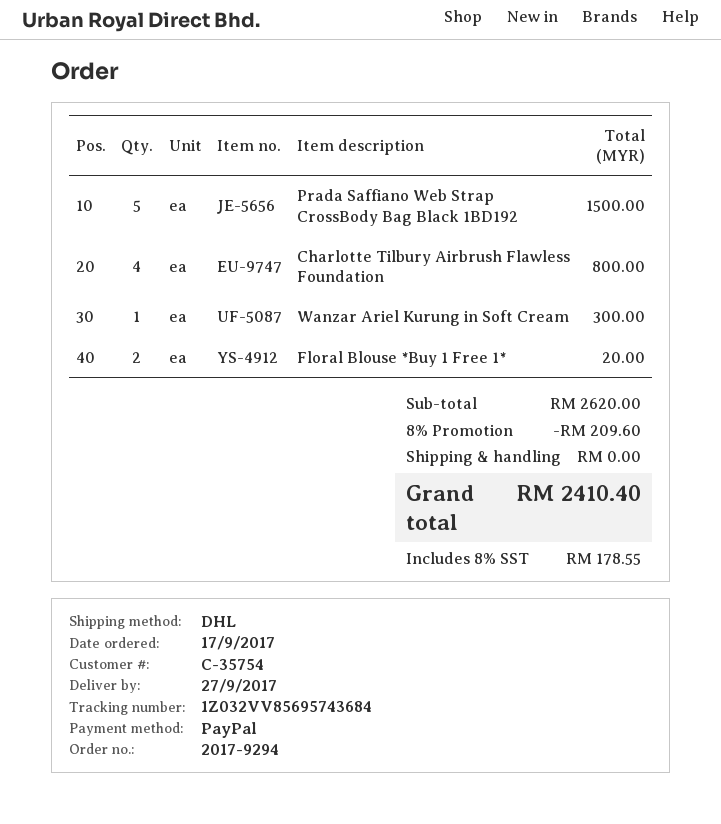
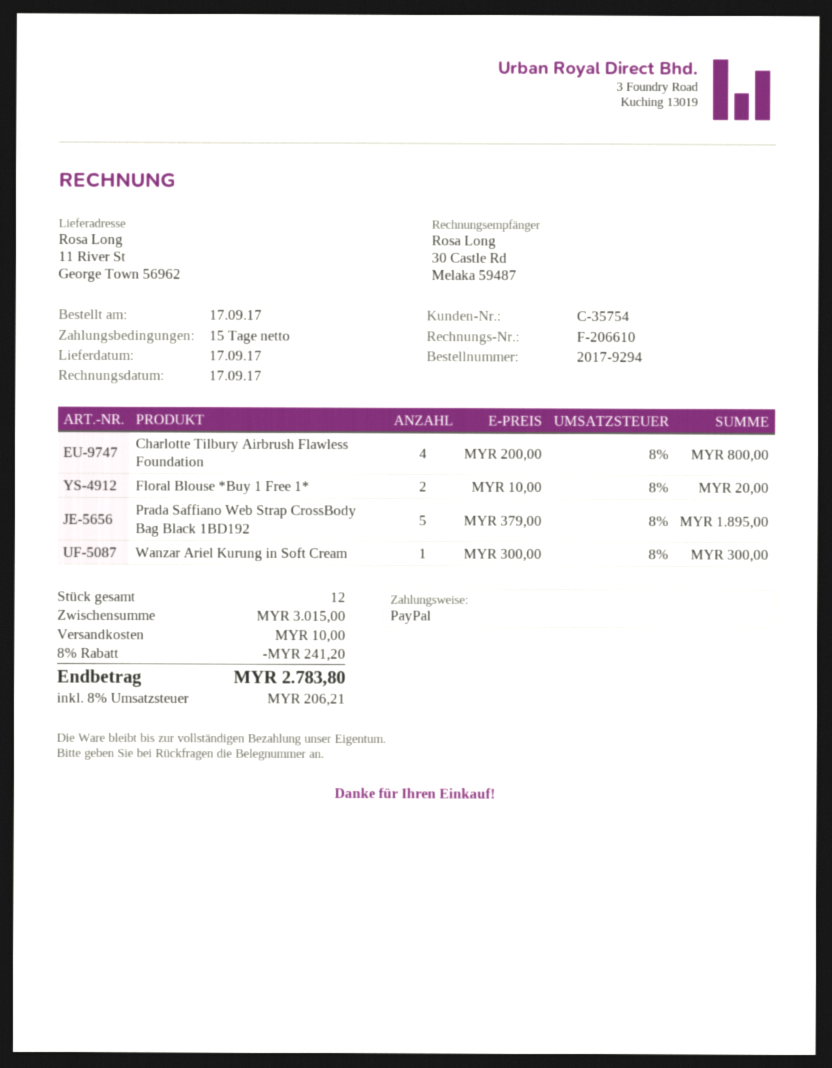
delivery date: 2017-09-27 -> 2017-09-17
Prada Saffiano Web Strap CrossBody Bag Black 1BD192: 5 for 1500.00 -> 5 for 1895.00
subtotal: 2620.00 -> 3015.00
discount: 8% = 209.60 -> 8% = 241.20
shipping: 0.00 -> 10.00
tax: 8% = 178.55 -> 8% = 206.21
total: 2410.40 -> 2783.80

